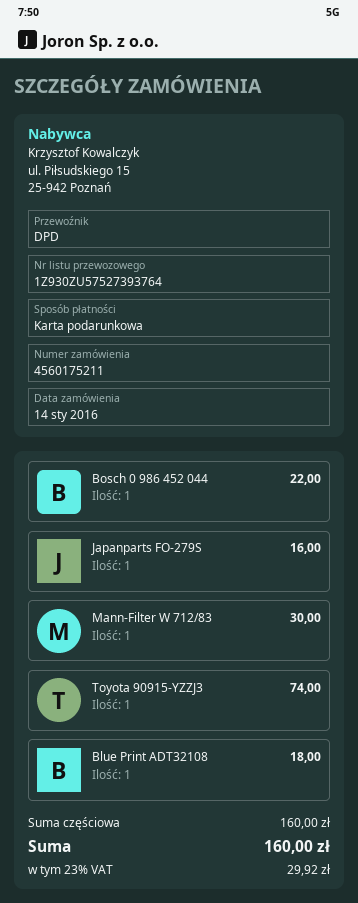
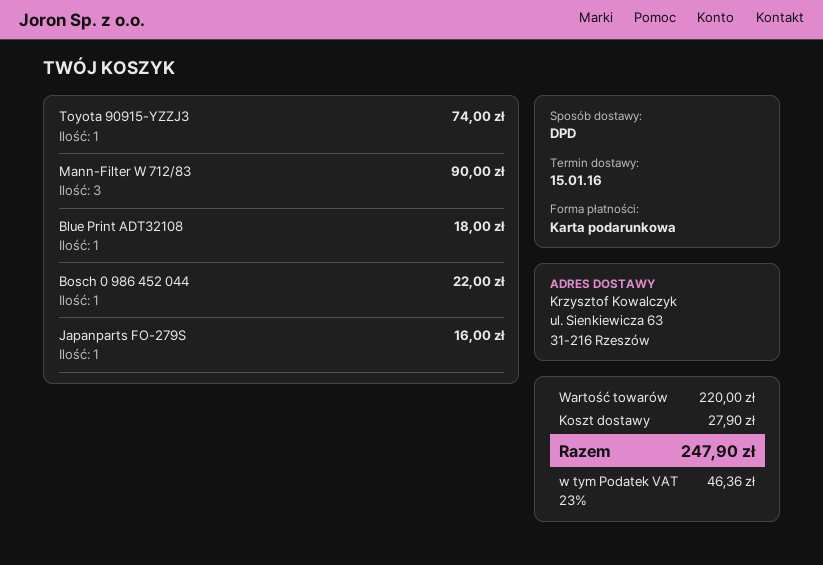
Mann-Filter W 712/83: 1 for 30.00 -> 3 for 90.00
subtotal: 160.00 -> 220.00
shipping: none -> 27.90
tax: 23% = 29.92 -> 23% = 46.36
total: 160.00 -> 247.90

